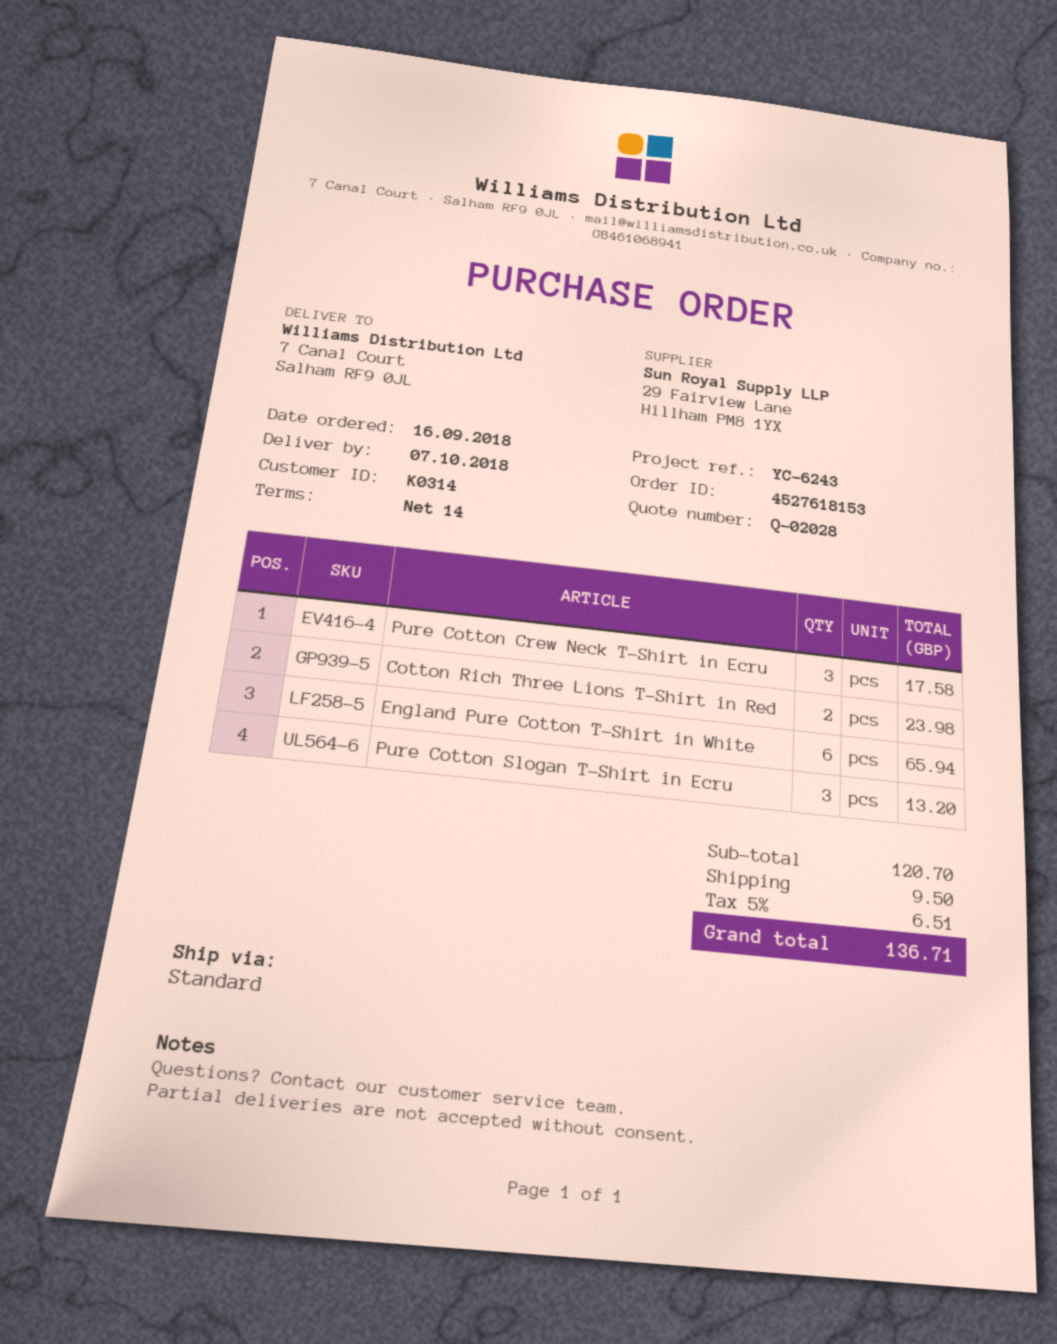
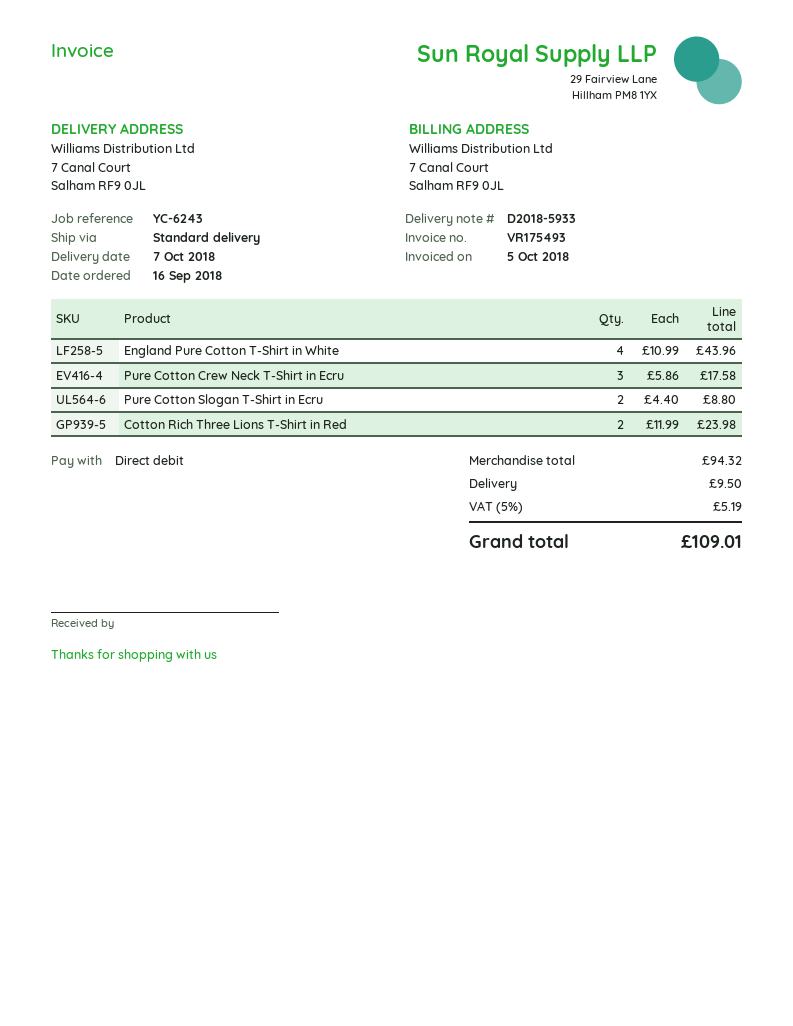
England Pure Cotton T-Shirt in White: 6 for 65.94 -> 4 for 43.96
Pure Cotton Slogan T-Shirt in Ecru: 3 for 13.20 -> 2 for 8.80
subtotal: 120.70 -> 94.32
tax: 5% = 6.51 -> 5% = 5.19
total: 136.71 -> 109.01

